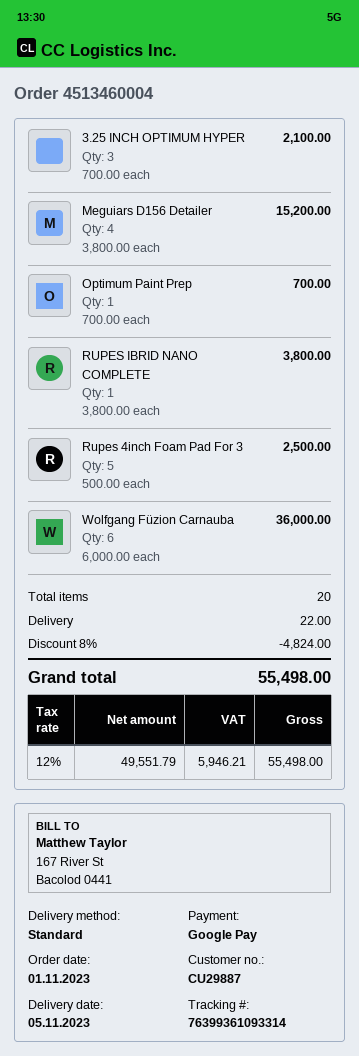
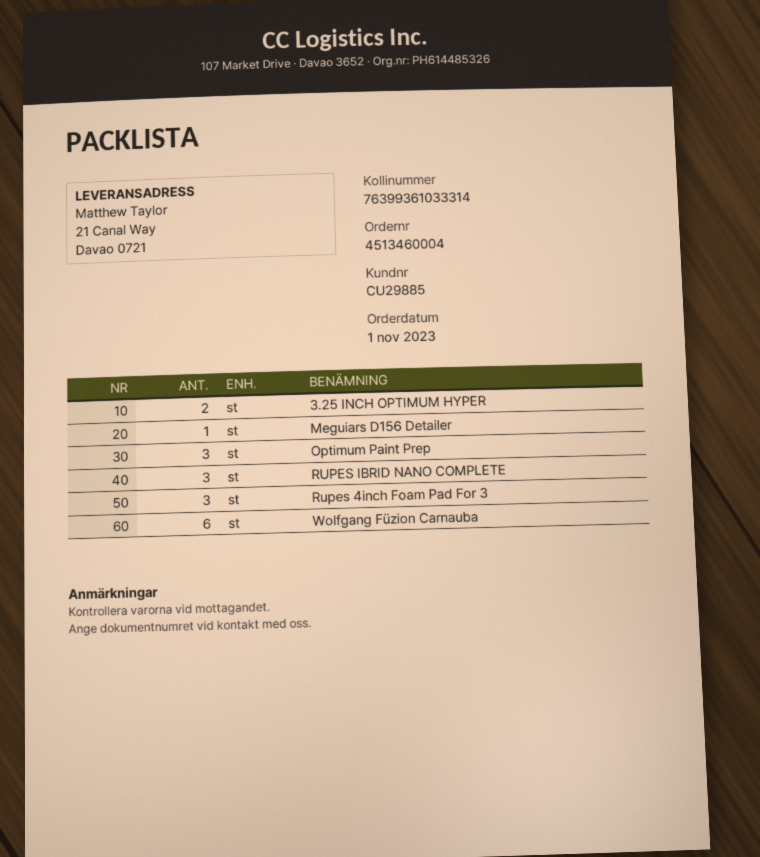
customer number: CU29887 -> CU29885
tracking number: 76399361093314 -> 76399361033314
3.25 INCH OPTIMUM HYPER: 3 -> 2
Meguiars D156 Detailer: 4 -> 1
Optimum Paint Prep: 1 -> 3
RUPES IBRID NANO COMPLETE: 1 -> 3
Rupes 4inch Foam Pad For 3: 5 -> 3

